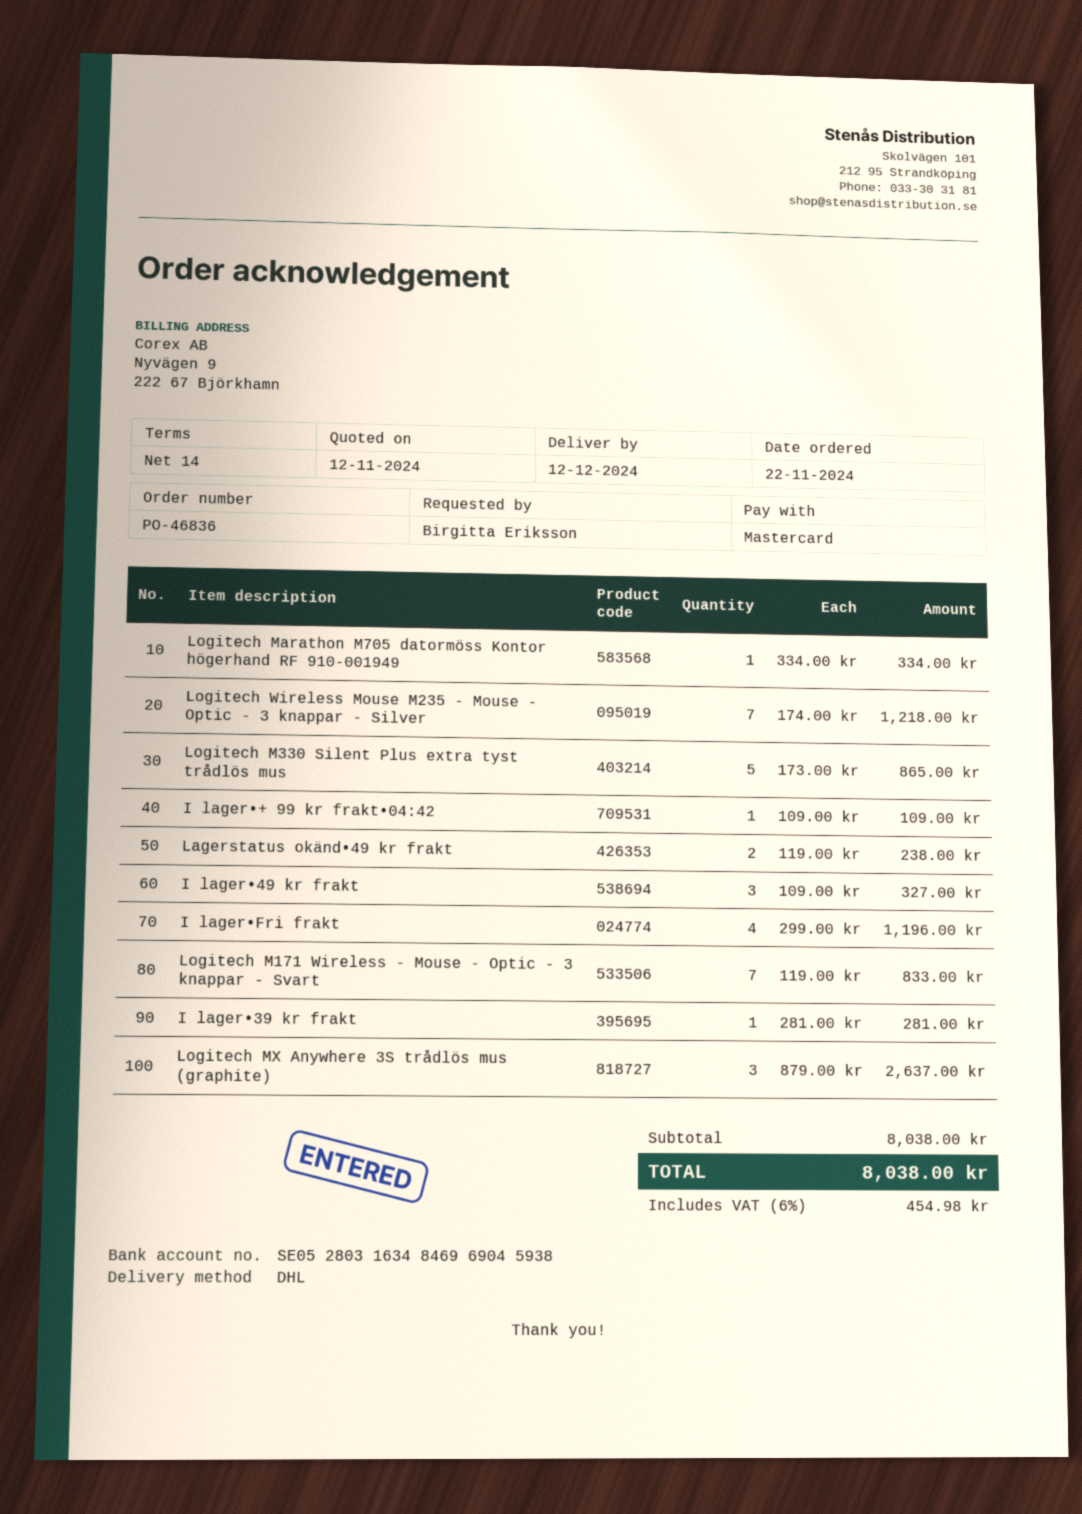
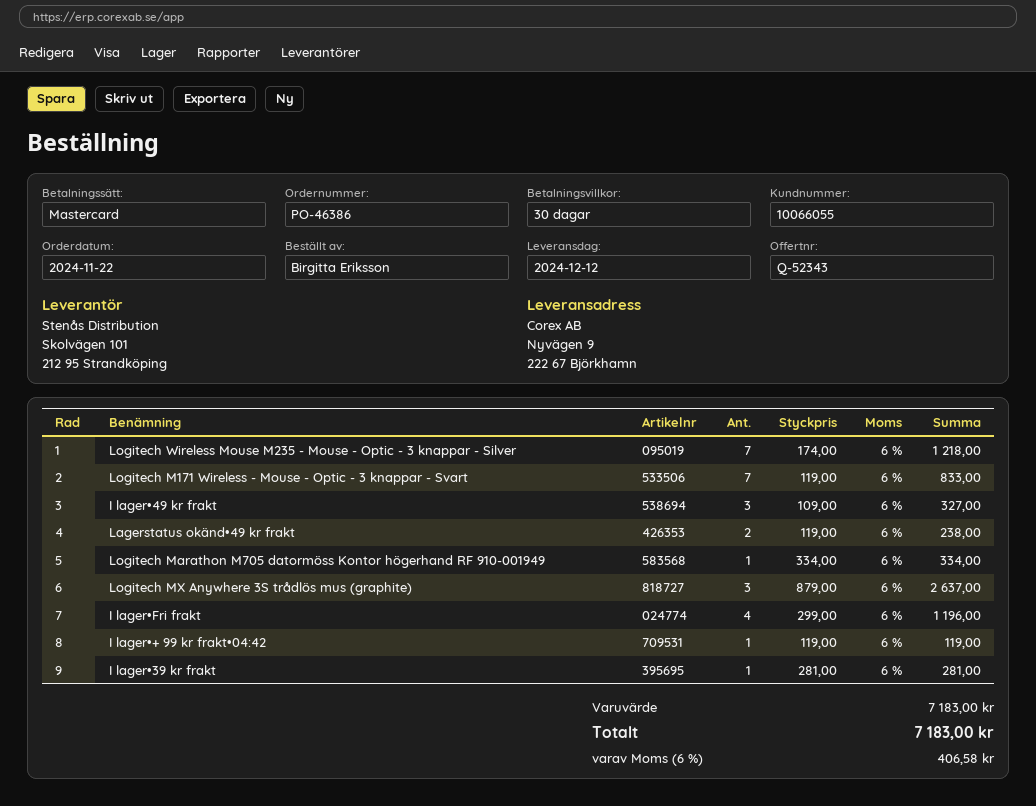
order number: PO-46836 -> PO-46386
payment terms: 14 days -> 30 days
Logitech M330 Silent Plus extra tyst trådlös mus: 5 x 173.00 = 865.00 -> none
I lager•+ 99 kr frakt•04:42: 1 x 109.00 = 109.00 -> 1 x 119.00 = 119.00
subtotal: 8038.00 -> 7183.00
tax: 6% = 454.98 -> 6% = 406.58
total: 8038.00 -> 7183.00

